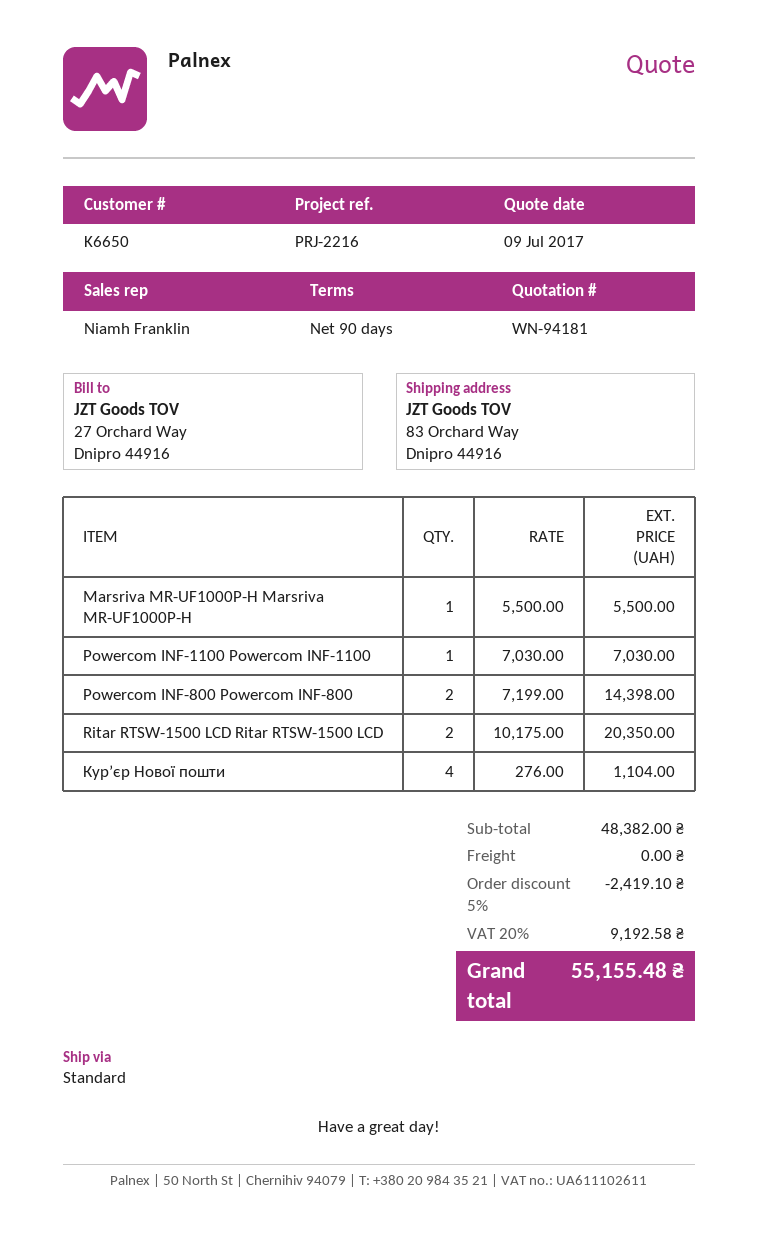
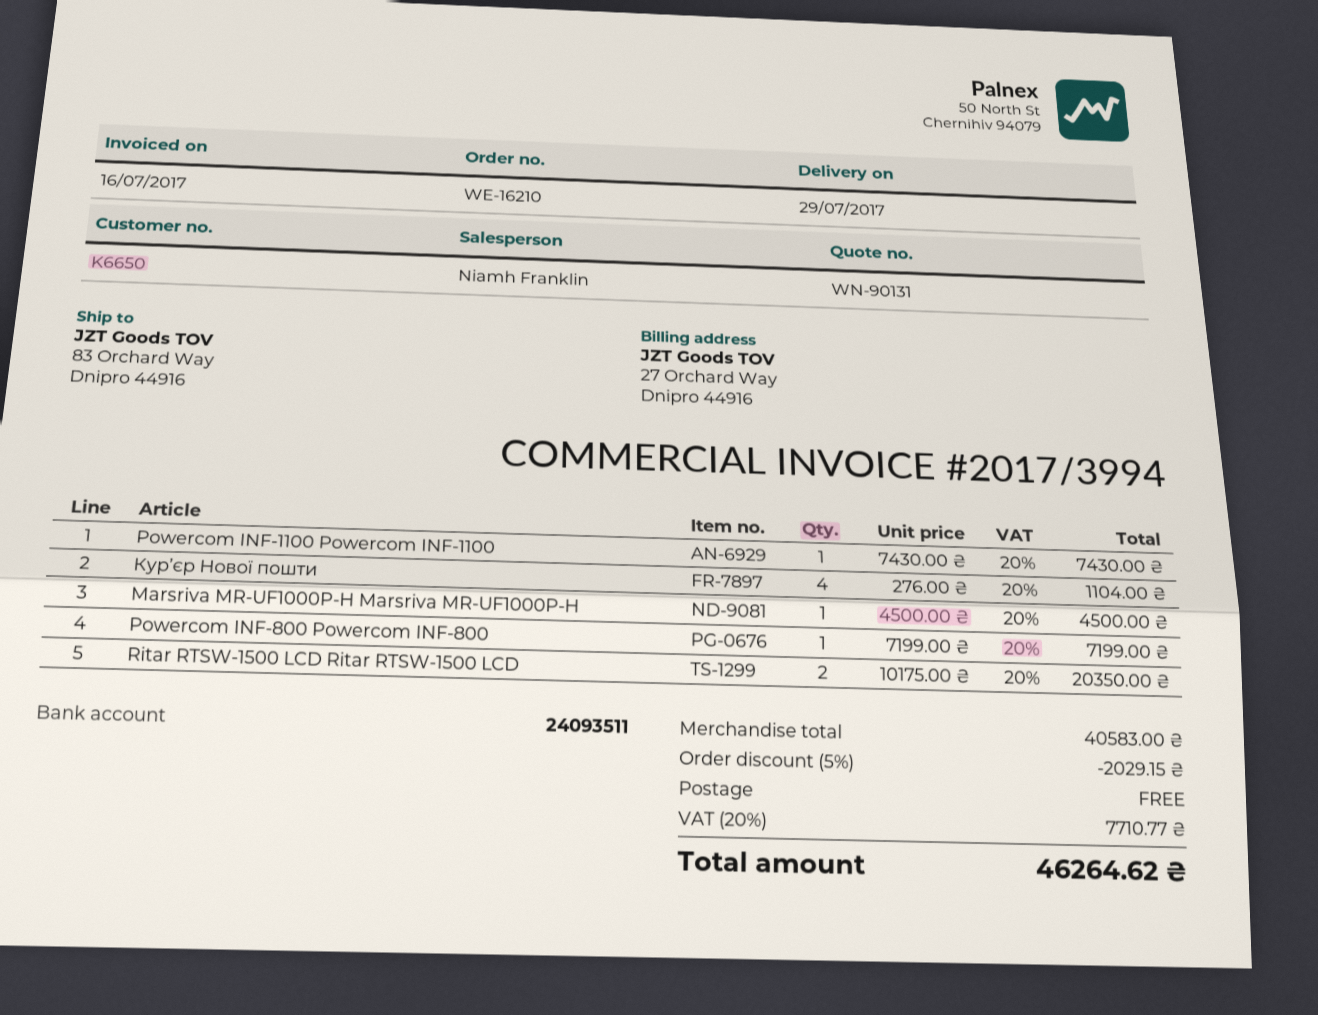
quote number: WN-94181 -> WN-90131
Marsriva MR-UF1000P-H Marsriva MR-UF1000P-H: 1 x 5500.00 = 5500.00 -> 1 x 4500.00 = 4500.00
Powercom INF-1100 Powercom INF-1100: 1 x 7030.00 = 7030.00 -> 1 x 7430.00 = 7430.00
Powercom INF-800 Powercom INF-800: 2 x 7199.00 = 14398.00 -> 1 x 7199.00 = 7199.00
subtotal: 48382.00 -> 40583.00
discount: 5% = 2419.10 -> 5% = 2029.15
tax: 20% = 9192.58 -> 20% = 7710.77
total: 55155.48 -> 46264.62

